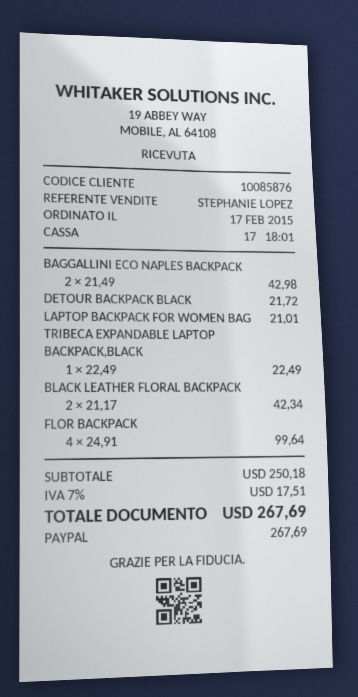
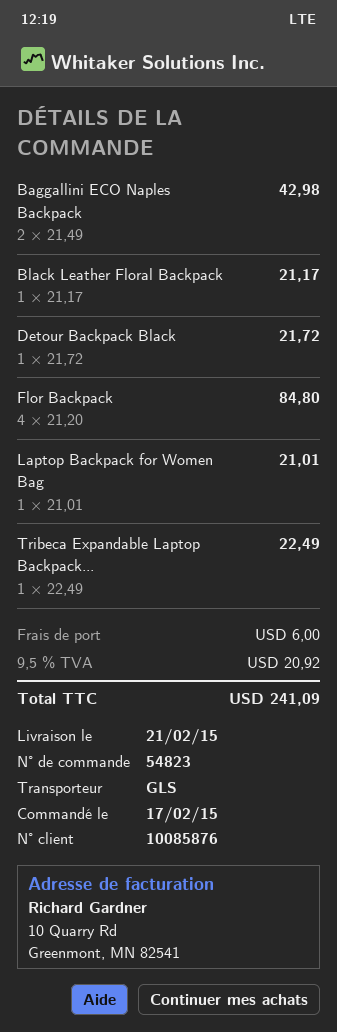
BLACK LEATHER FLORAL BACKPACK: 2 x 21.17 = 42.34 -> 1 x 21.17 = 21.17
FLOR BACKPACK: 4 x 24.91 = 99.64 -> 4 x 21.20 = 84.80
shipping: none -> 6.00
tax: 7% = 17.51 -> 9.5% = 20.92
total: 267.69 -> 241.09

